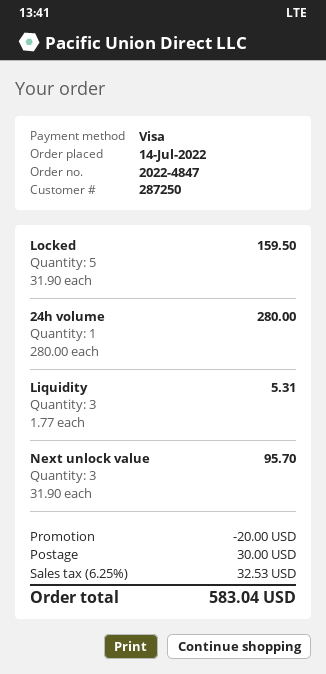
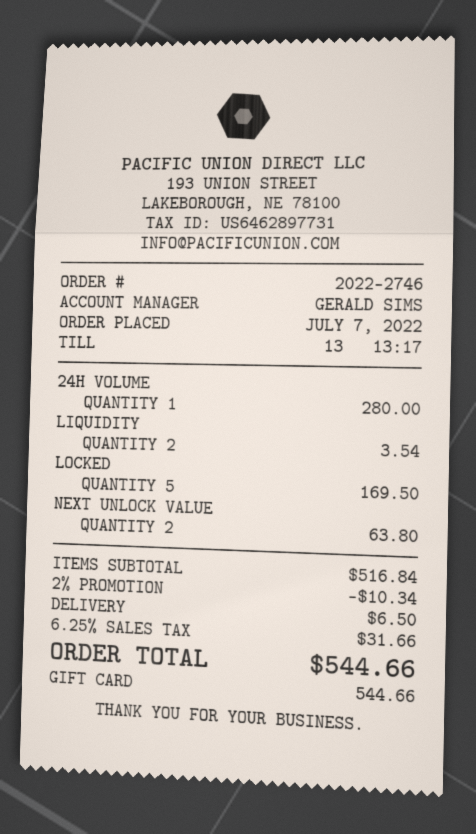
order number: 2022-4847 -> 2022-2746
order date: 2022-07-14 -> 2022-07-07
payment method: Visa -> gift card
Locked: 5 for 159.50 -> 5 for 169.50
Liquidity: 3 for 5.31 -> 2 for 3.54
Next unlock value: 3 for 95.70 -> 2 for 63.80
discount: 20.00 -> 10.34
shipping: 30.00 -> 6.50
tax: 6.25% = 32.53 -> 6.25% = 31.66
total: 583.04 -> 544.66

